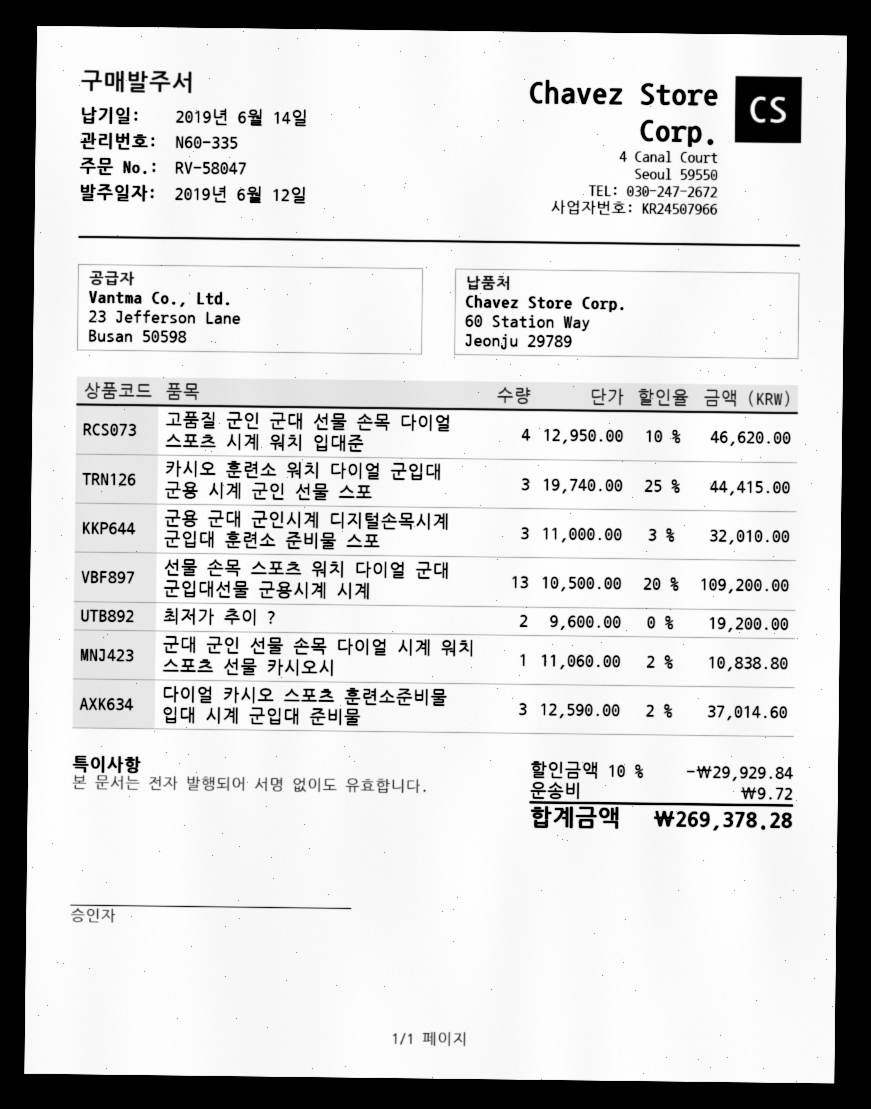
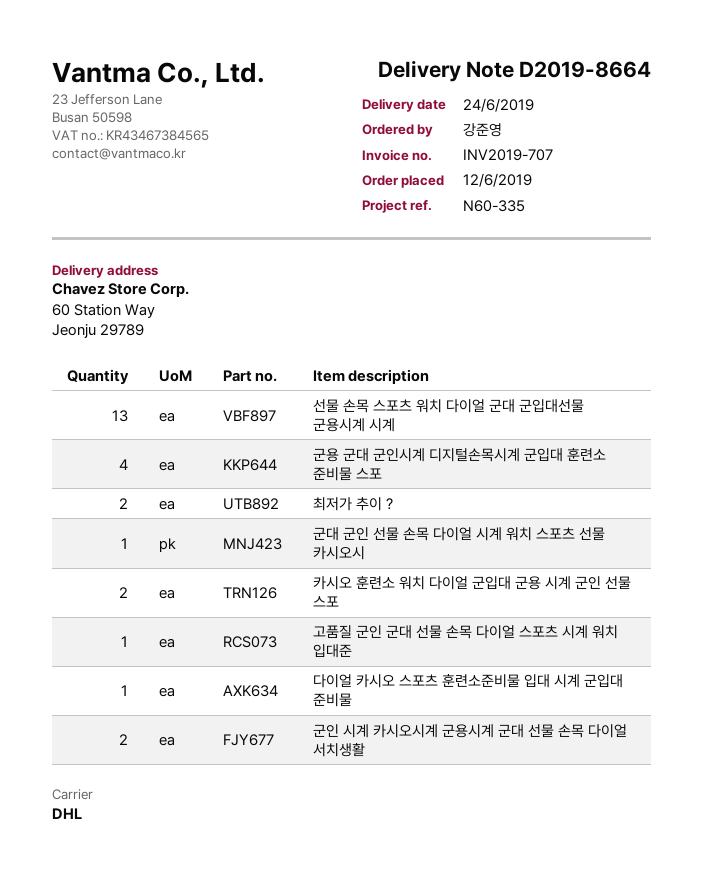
delivery date: 2019-06-14 -> 2019-06-24
고품질 군인 군대 선물 손목 다이얼 스포츠 시계 워치 입대준: 4 -> 1
카시오 훈련소 워치 다이얼 군입대 군용 시계 군인 선물 스포: 3 -> 2
군용 군대 군인시계 디지털손목시계 군입대 훈련소 준비물 스포: 3 -> 4
다이얼 카시오 스포츠 훈련소준비물 입대 시계 군입대 준비물: 3 -> 1
군인 시계 카시오시계 군용시계 군대 선물 손목 다이얼 서치생활: none -> 2

